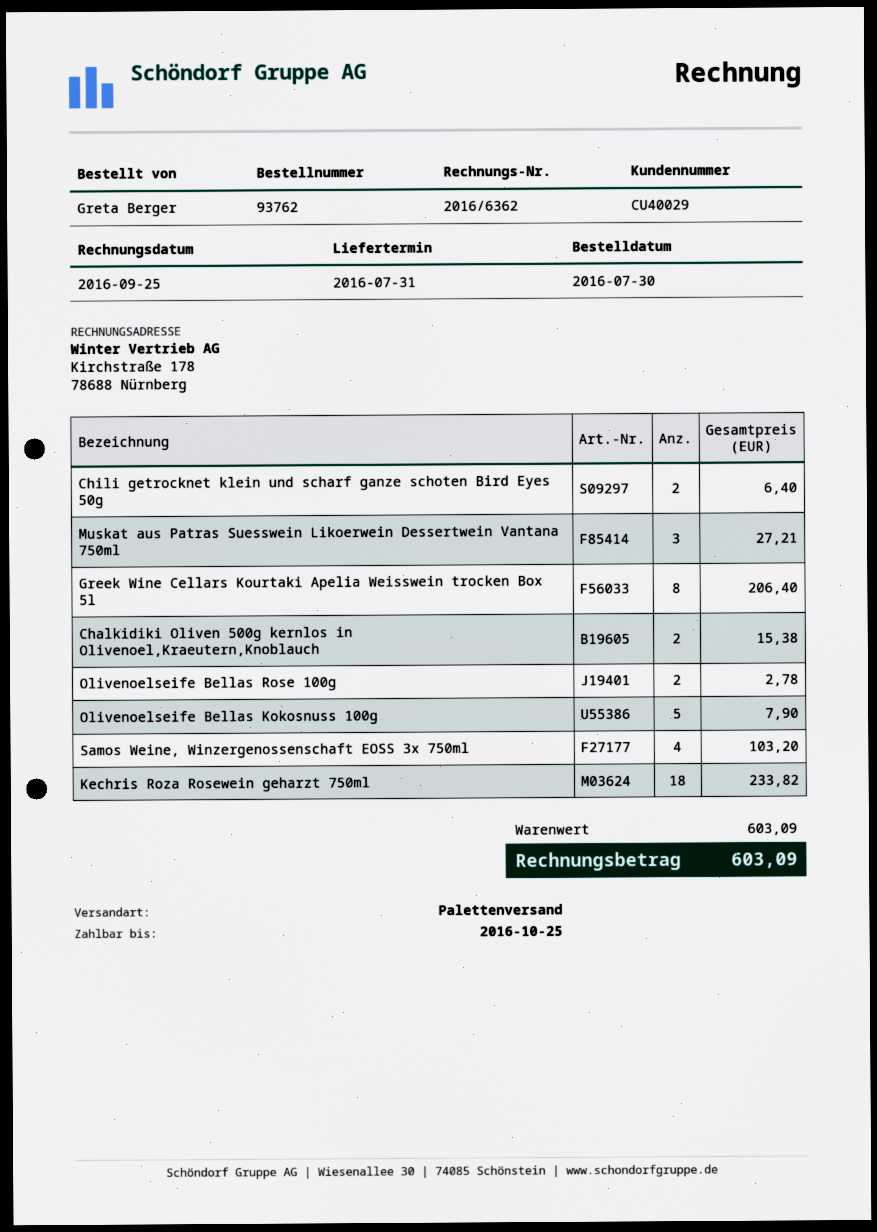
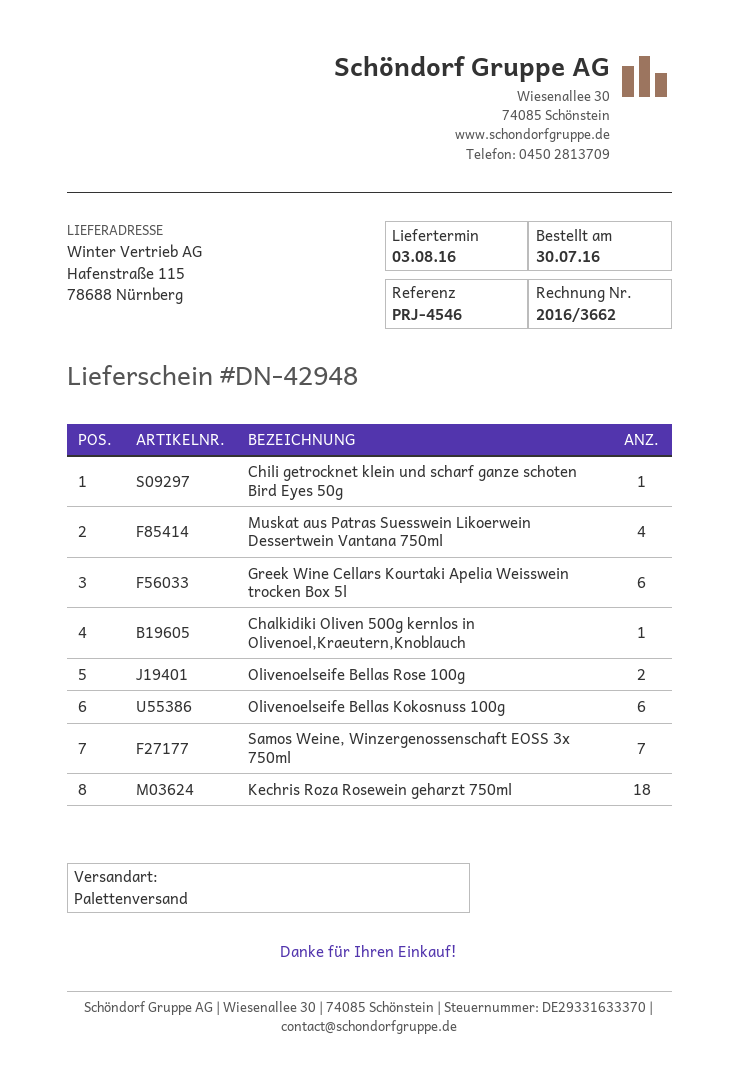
delivery date: 2016-07-31 -> 2016-08-03
invoice number: 2016/6362 -> 2016/3662
Chili getrocknet klein und scharf ganze schoten Bird Eyes 50g: 2 -> 1
Muskat aus Patras Suesswein Likoerwein Dessertwein Vantana 750ml: 3 -> 4
Greek Wine Cellars Kourtaki Apelia Weisswein trocken Box 5l: 8 -> 6
Chalkidiki Oliven 500g kernlos in Olivenoel,Kraeutern,Knoblauch: 2 -> 1
Olivenoelseife Bellas Kokosnuss 100g: 5 -> 6
Samos Weine, Winzergenossenschaft EOSS 3x 750ml: 4 -> 7

